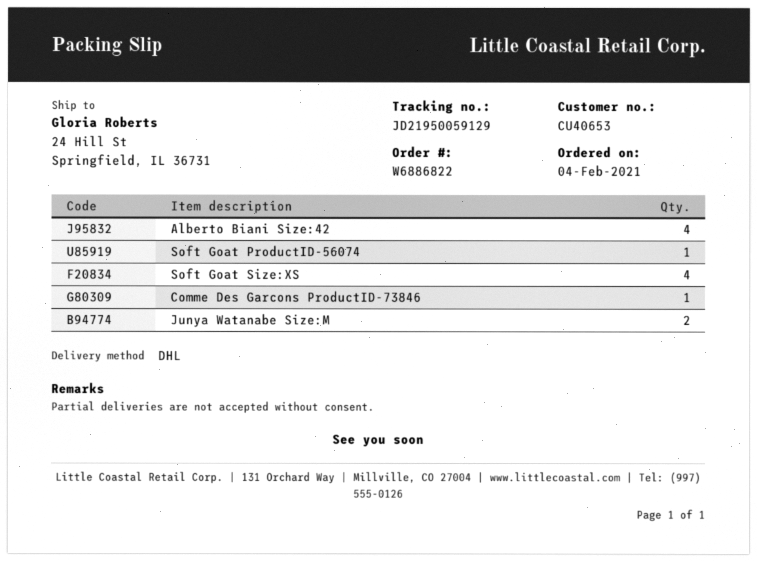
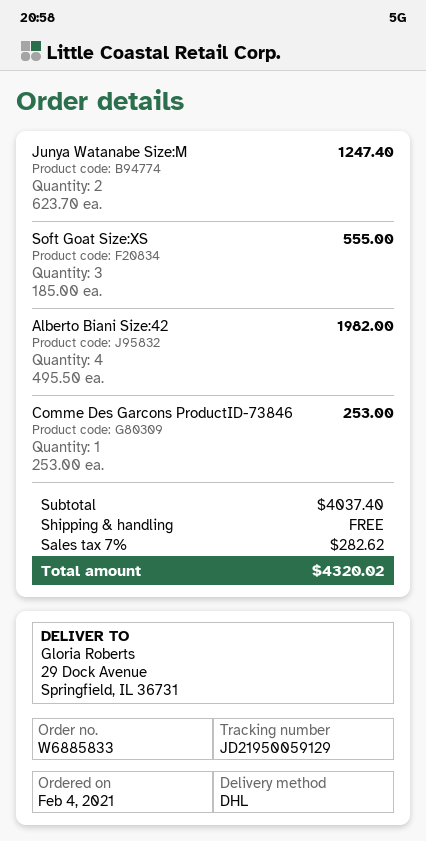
order number: W6886822 -> W6885833
ship to: 24 Hill St, Springfield, IL 36731 -> 29 Dock Avenue, Springfield, IL 36731
Soft Goat ProductID-56074: 1 -> none
Soft Goat Size:XS: 4 -> 3

